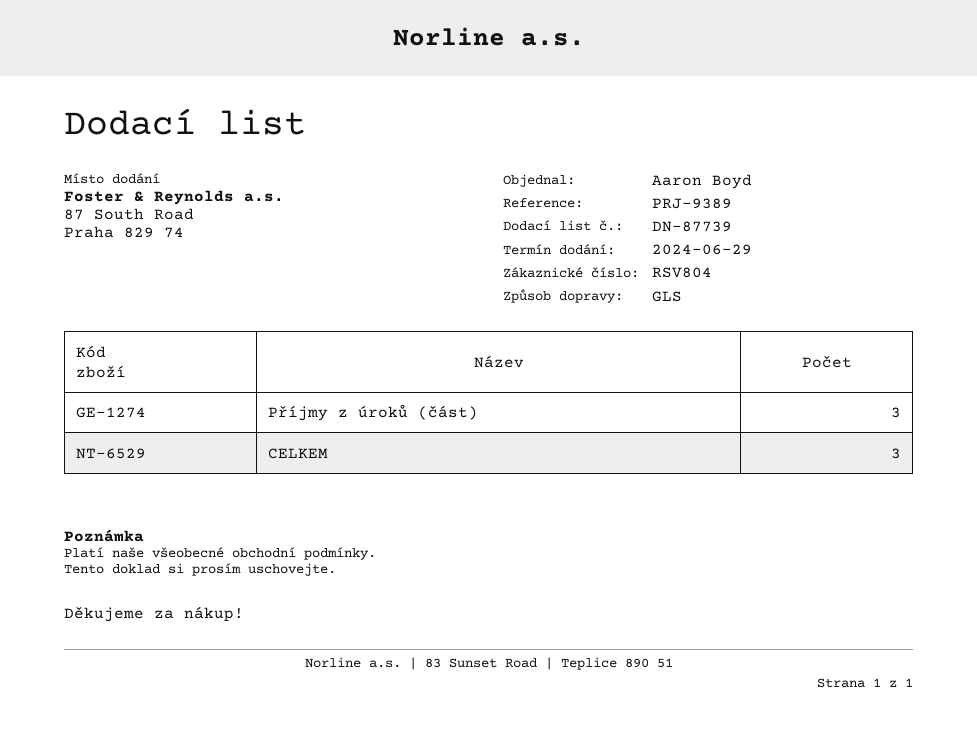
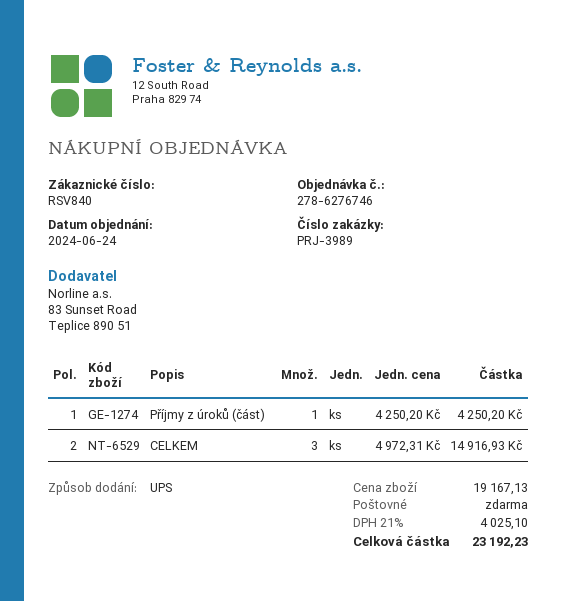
customer number: RSV804 -> RSV840
reference: PRJ-9389 -> PRJ-3989
shipping method: GLS -> UPS
Příjmy z úroků (část): 3 -> 1

